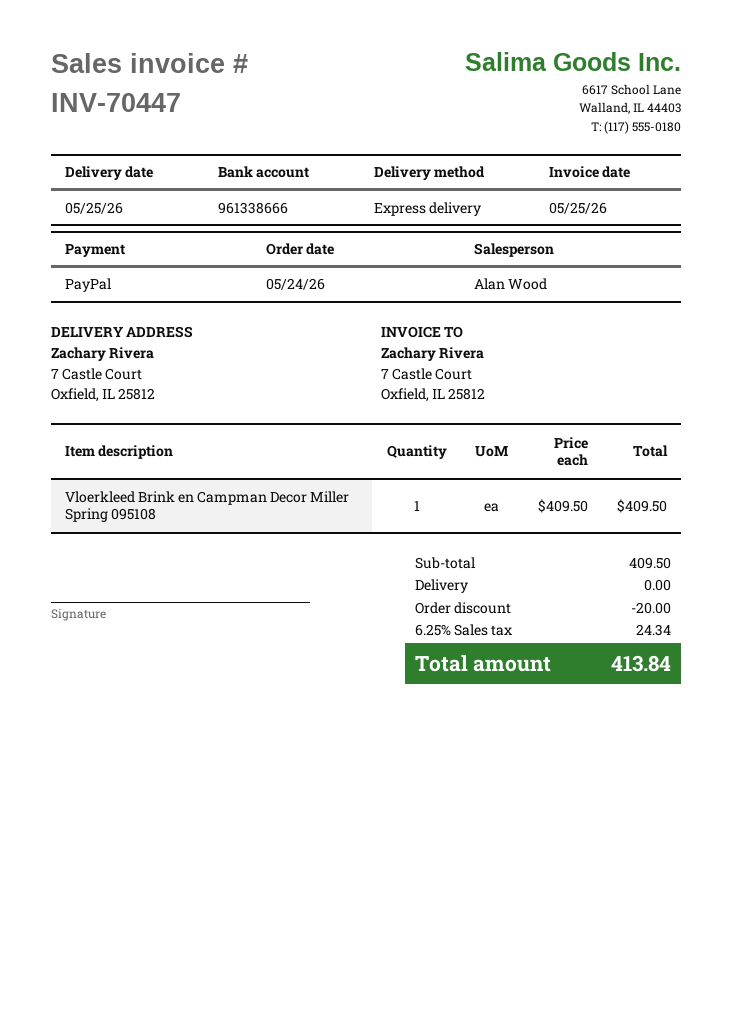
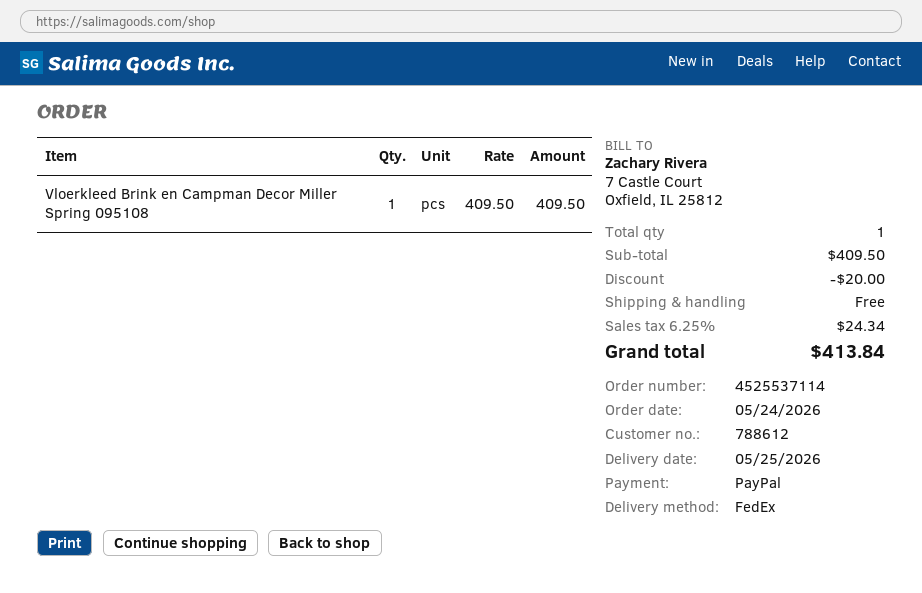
shipping method: express -> FedEx

